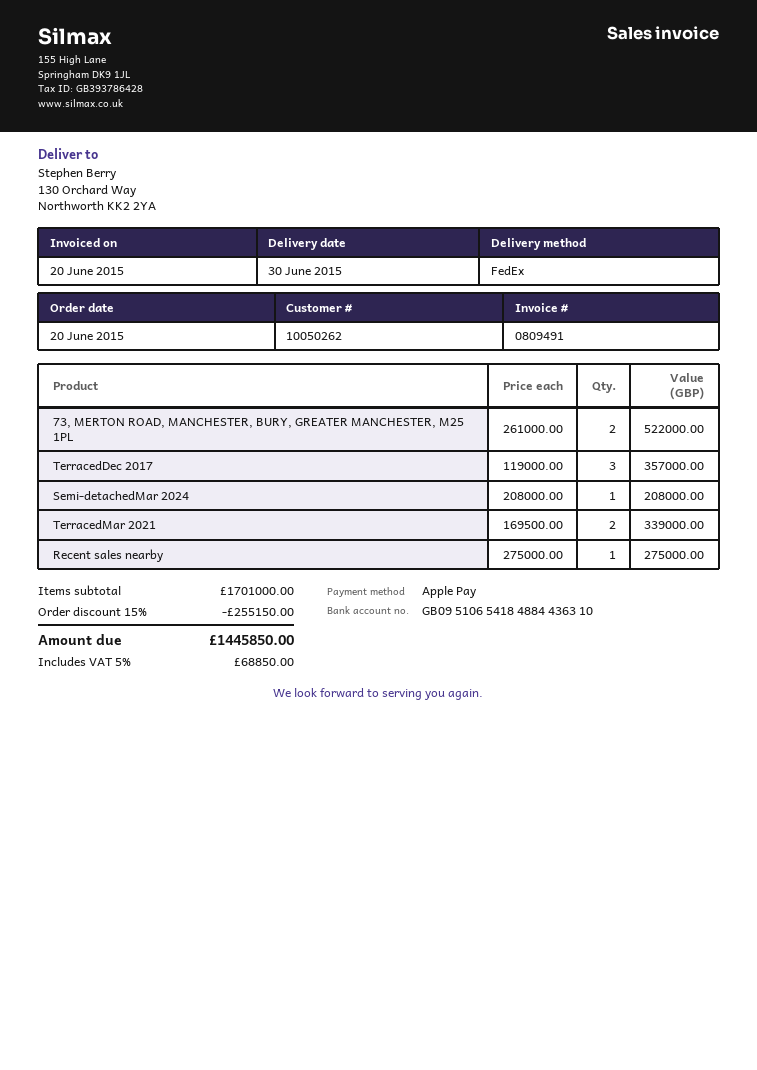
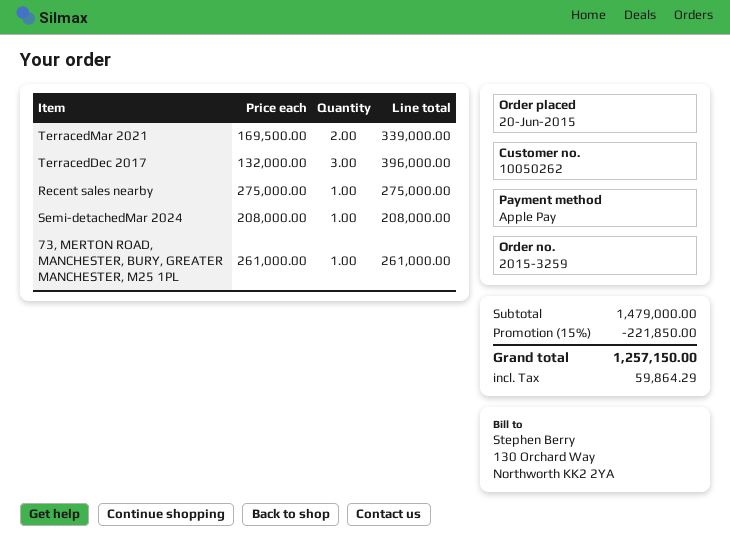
73, MERTON ROAD, MANCHESTER, BURY, GREATER MANCHESTER, M25 1PL: 2 x 261000.00 = 522000.00 -> 1 x 261000.00 = 261000.00
TerracedDec 2017: 3 x 119000.00 = 357000.00 -> 3 x 132000.00 = 396000.00
subtotal: 1701000.00 -> 1479000.00
discount: 15% = 255150.00 -> 15% = 221850.00
tax: 68850.00 -> 59864.29
total: 1445850.00 -> 1257150.00

